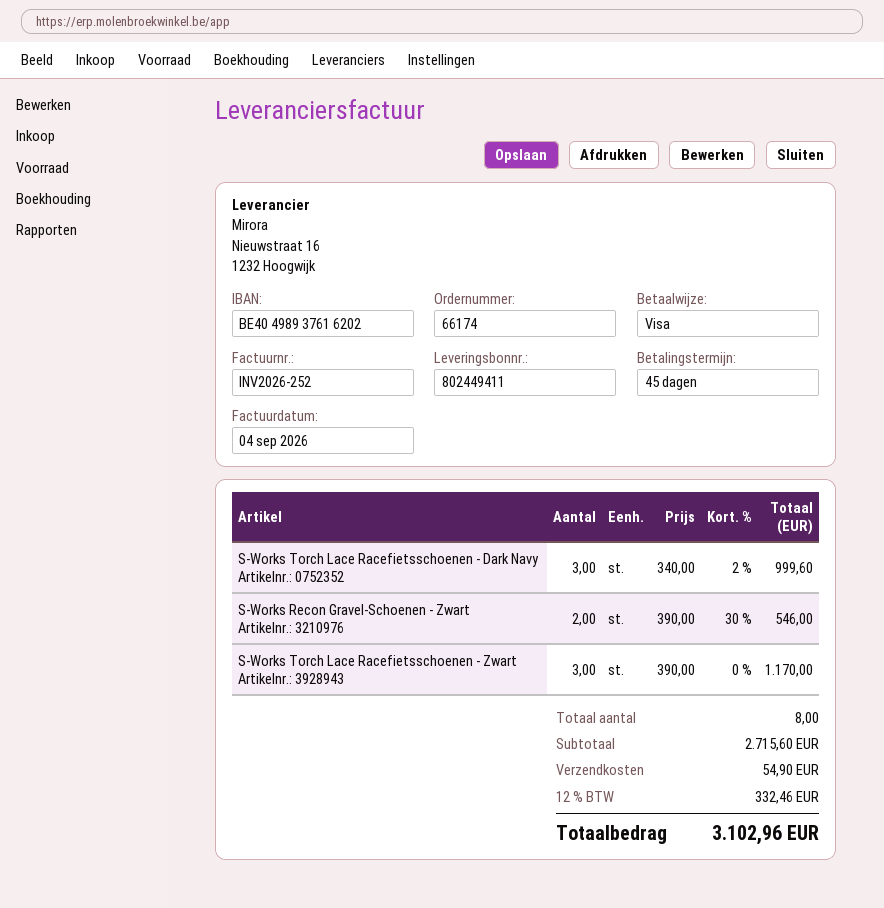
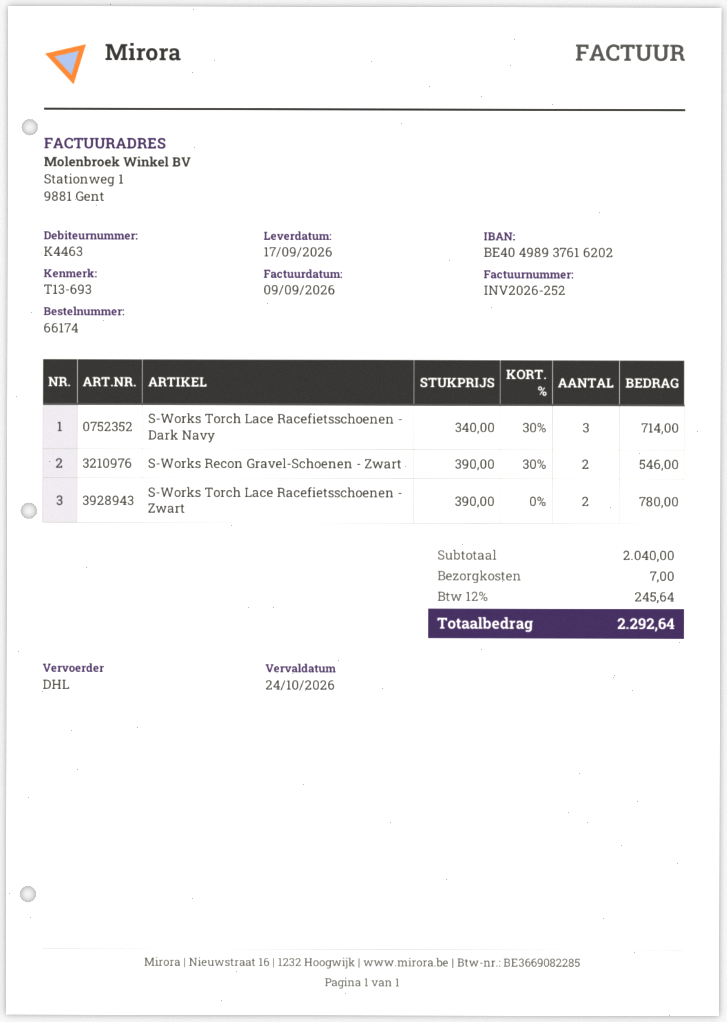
invoice date: 2026-09-04 -> 2026-09-09
S-Works Torch Lace Racefietsschoenen - Dark Navy: 3 x 340.00 - 2% = 999.60 -> 3 x 340.00 - 30% = 714.00
S-Works Torch Lace Racefietsschoenen - Zwart: 3 x 390.00 = 1170.00 -> 2 x 390.00 = 780.00
subtotal: 2715.60 -> 2040.00
shipping: 54.90 -> 7.00
tax: 12% = 332.46 -> 12% = 245.64
total: 3102.96 -> 2292.64

